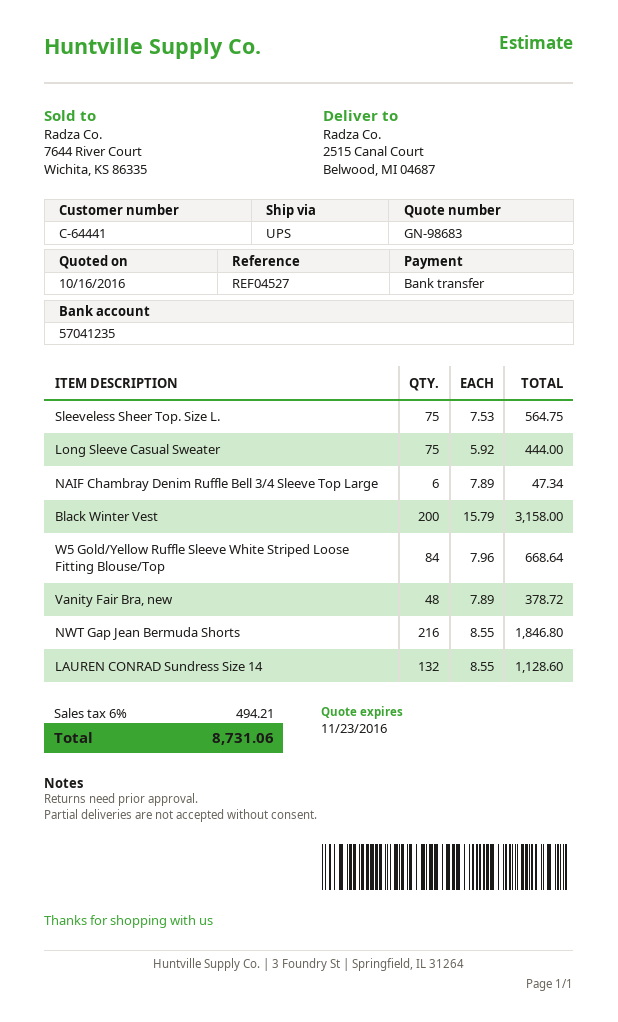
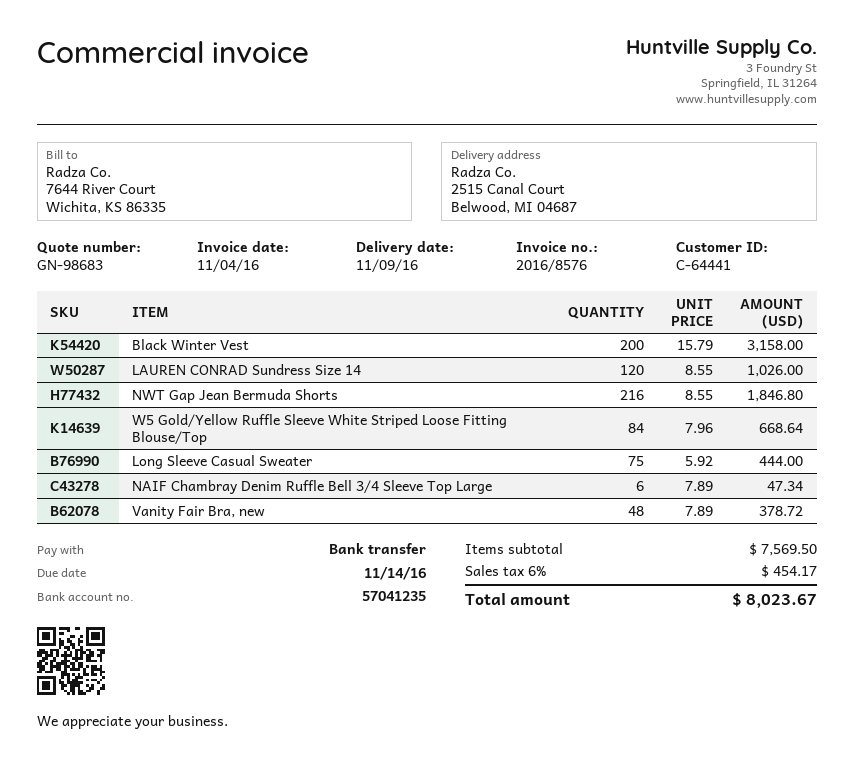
Sleeveless Sheer Top. Size L.: 75 x 7.53 = 564.75 -> none
LAUREN CONRAD Sundress Size 14: 132 x 8.55 = 1128.60 -> 120 x 8.55 = 1026.00
tax: 6% = 494.21 -> 6% = 454.17
total: 8731.06 -> 8023.67

